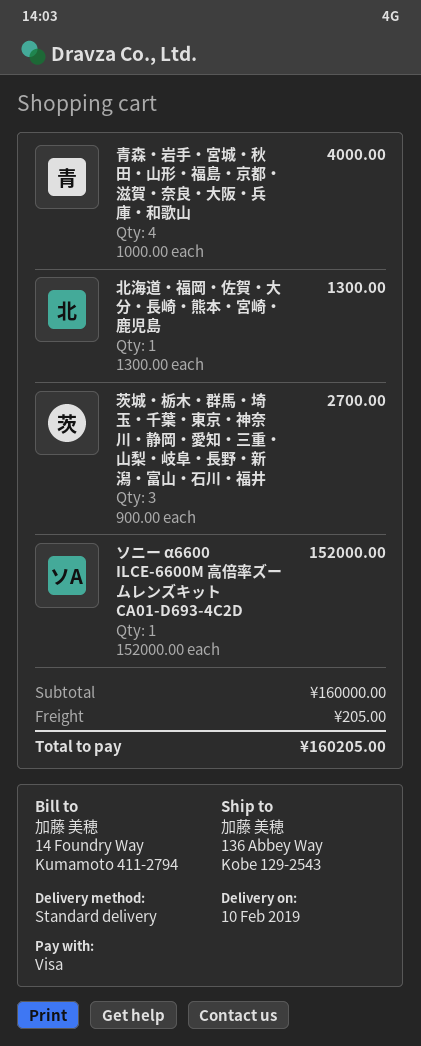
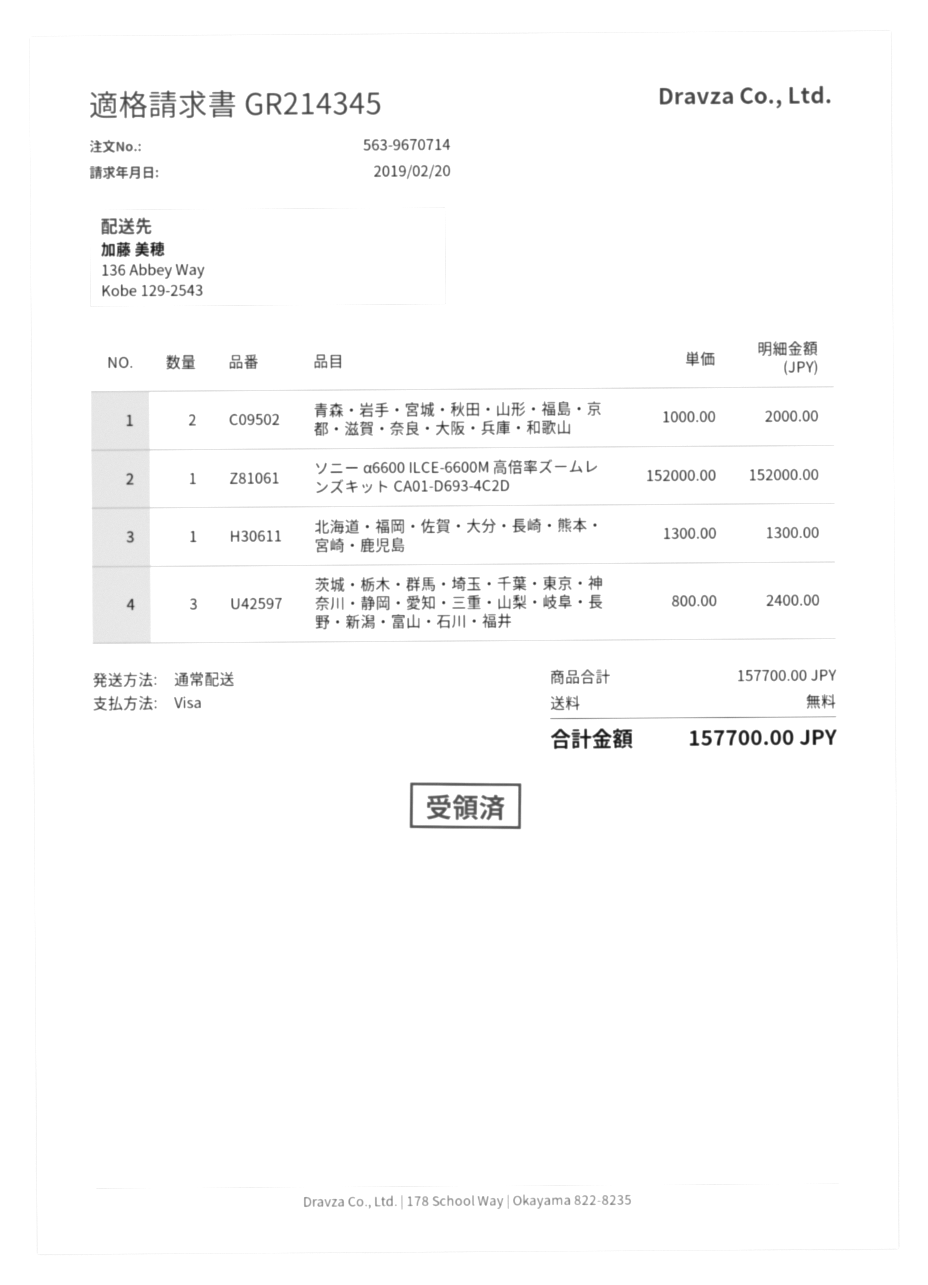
青森・岩手・宮城・秋田・山形・福島・京都・滋賀・奈良・大阪・兵庫・和歌山: 4 x 1000.00 = 4000.00 -> 2 x 1000.00 = 2000.00
茨城・栃木・群馬・埼玉・千葉・東京・神奈川・静岡・愛知・三重・山梨・岐阜・長野・新潟・富山・石川・福井: 3 x 900.00 = 2700.00 -> 3 x 800.00 = 2400.00
subtotal: 160000.00 -> 157700.00
shipping: 205.00 -> 0.00
total: 160205.00 -> 157700.00

